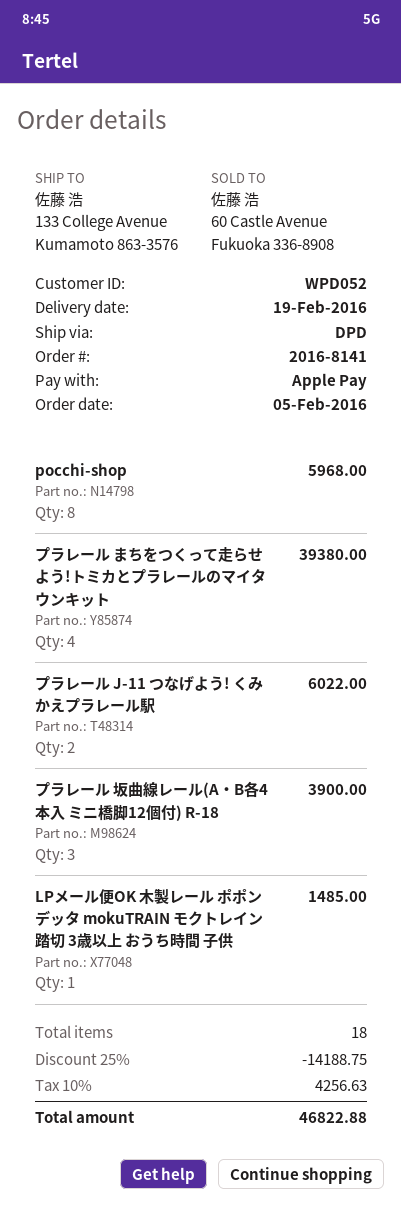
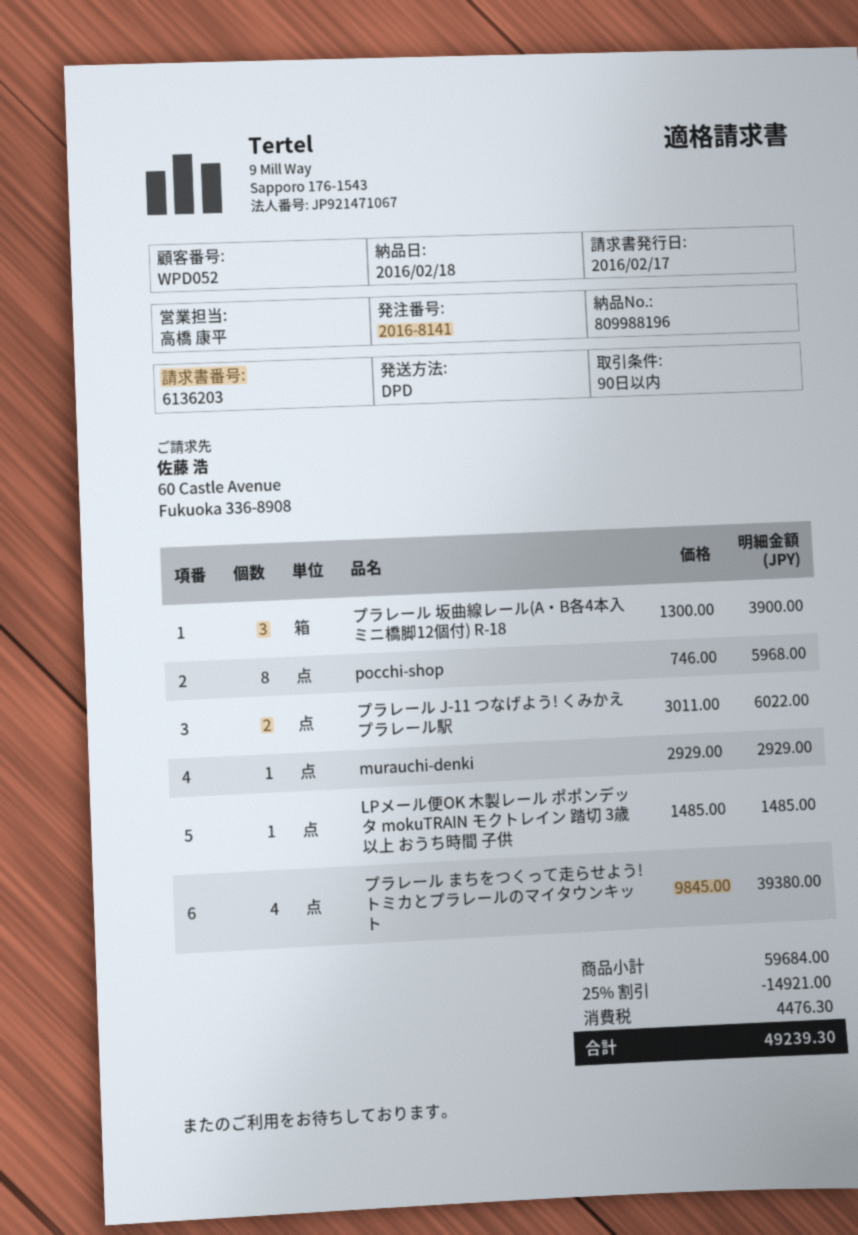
delivery date: 2016-02-19 -> 2016-02-18
murauchi-denki: none -> 1 for 2929.00
discount: 25% = 14188.75 -> 25% = 14921.00
tax: 4256.63 -> 4476.30
total: 46822.88 -> 49239.30

